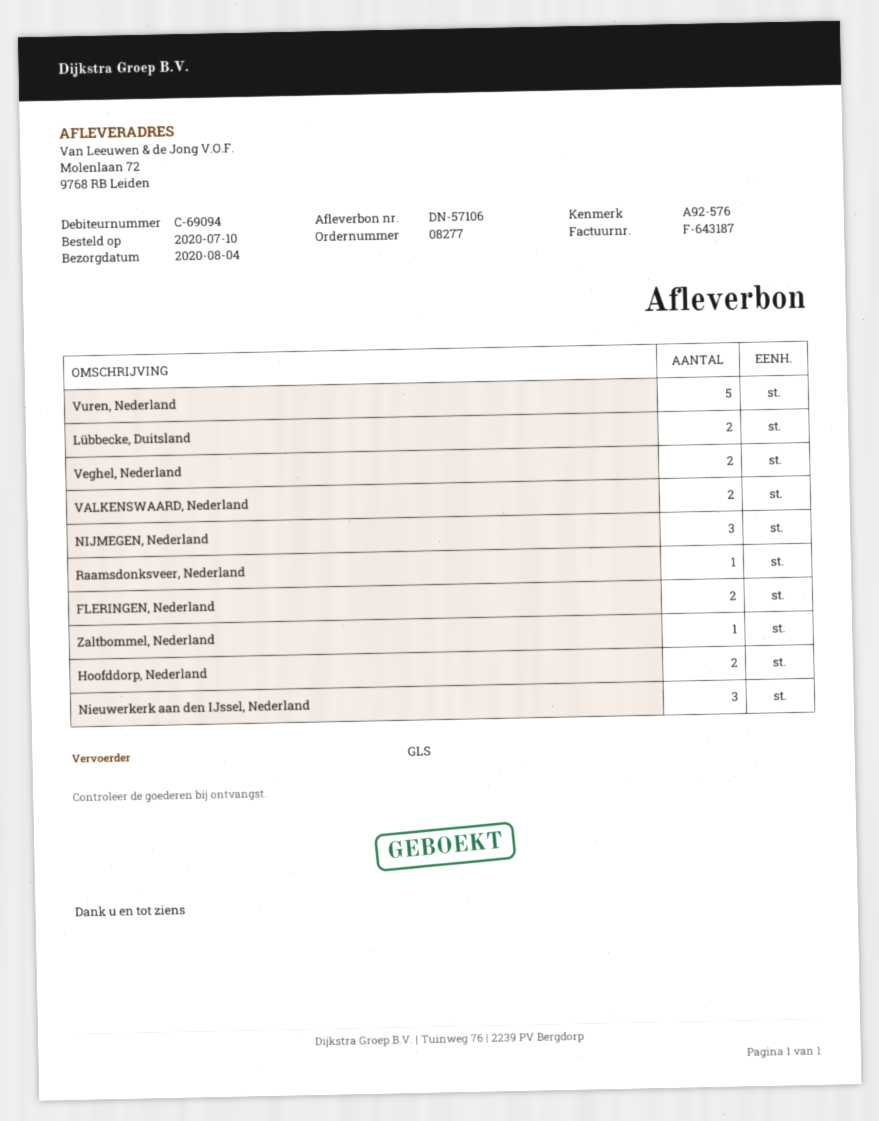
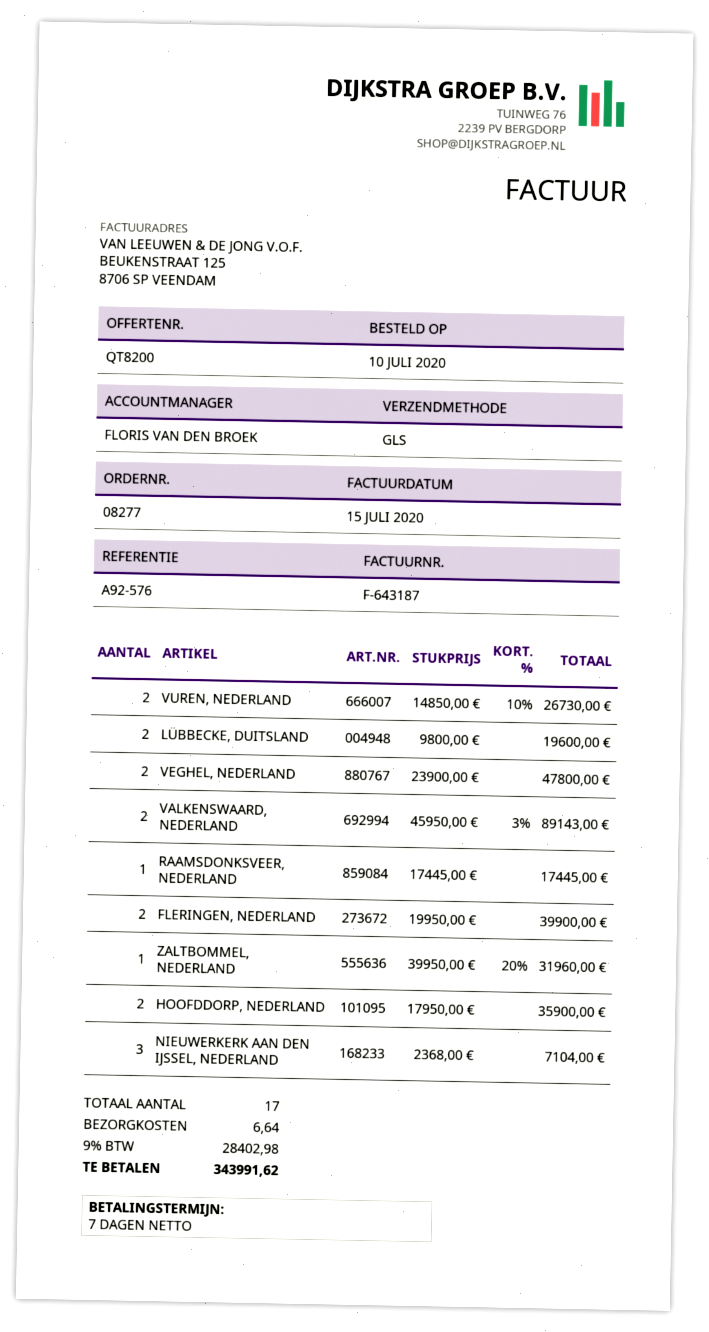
Vuren, Nederland: 5 -> 2
NIJMEGEN, Nederland: 3 -> none

